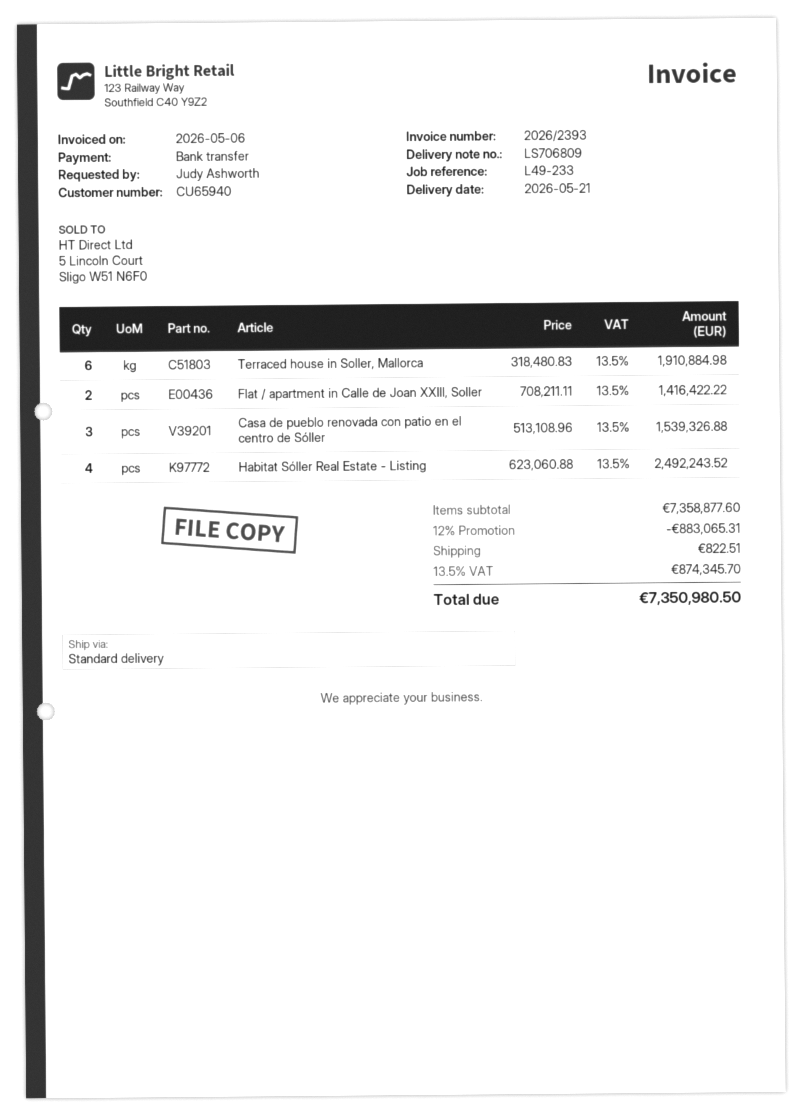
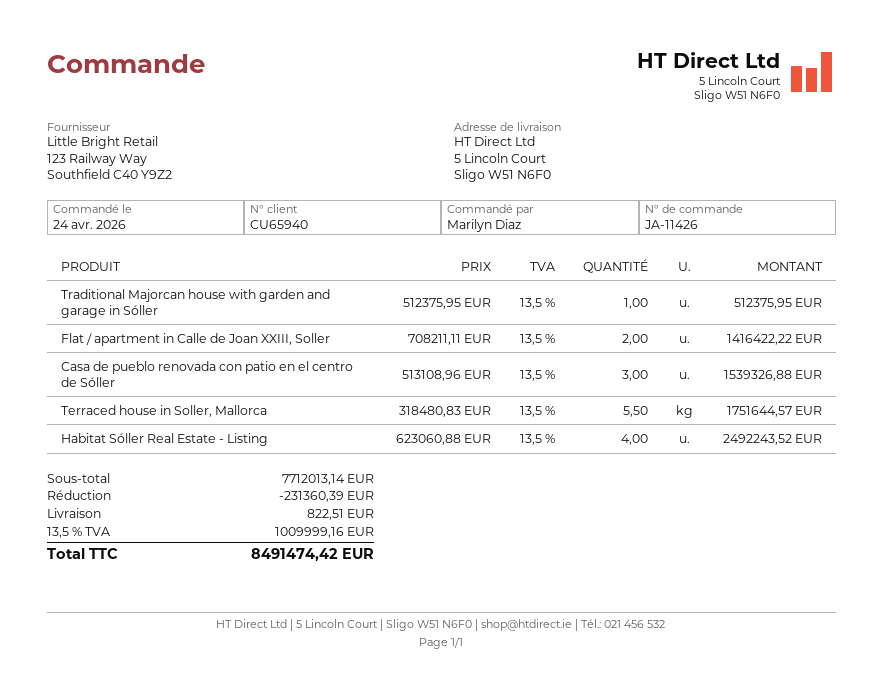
ordered by: Judy Ashworth -> Marilyn Diaz
Terraced house in Soller, Mallorca: 6 x 318480.83 = 1910884.98 -> 5.5 x 318480.83 = 1751644.57
Traditional Majorcan house with garden and garage in Sóller: none -> 1 x 512375.95 = 512375.95
subtotal: 7358877.60 -> 7712013.14
discount: 883065.31 -> 231360.39
tax: 13.5% = 874345.70 -> 13.5% = 1009999.16
total: 7350980.50 -> 8491474.42

